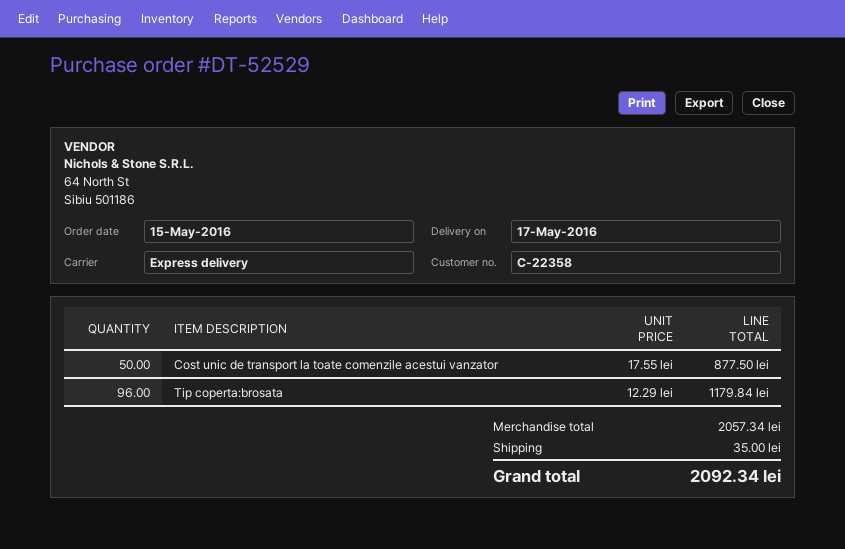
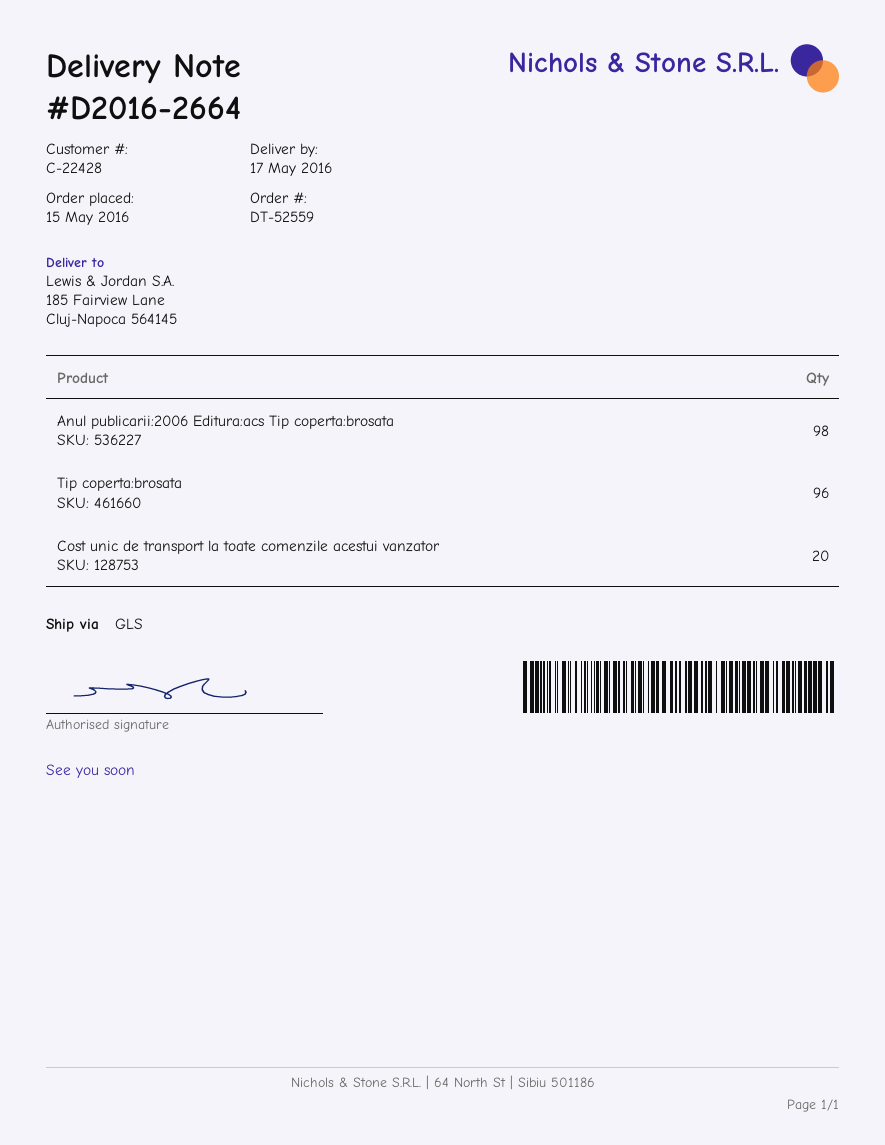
order number: DT-52529 -> DT-52559
customer number: C-22358 -> C-22428
shipping method: express -> GLS
Cost unic de transport la toate comenzile acestui vanzator: 50 -> 20
Anul publicarii:2006 Editura:acs Tip coperta:brosata: none -> 98

